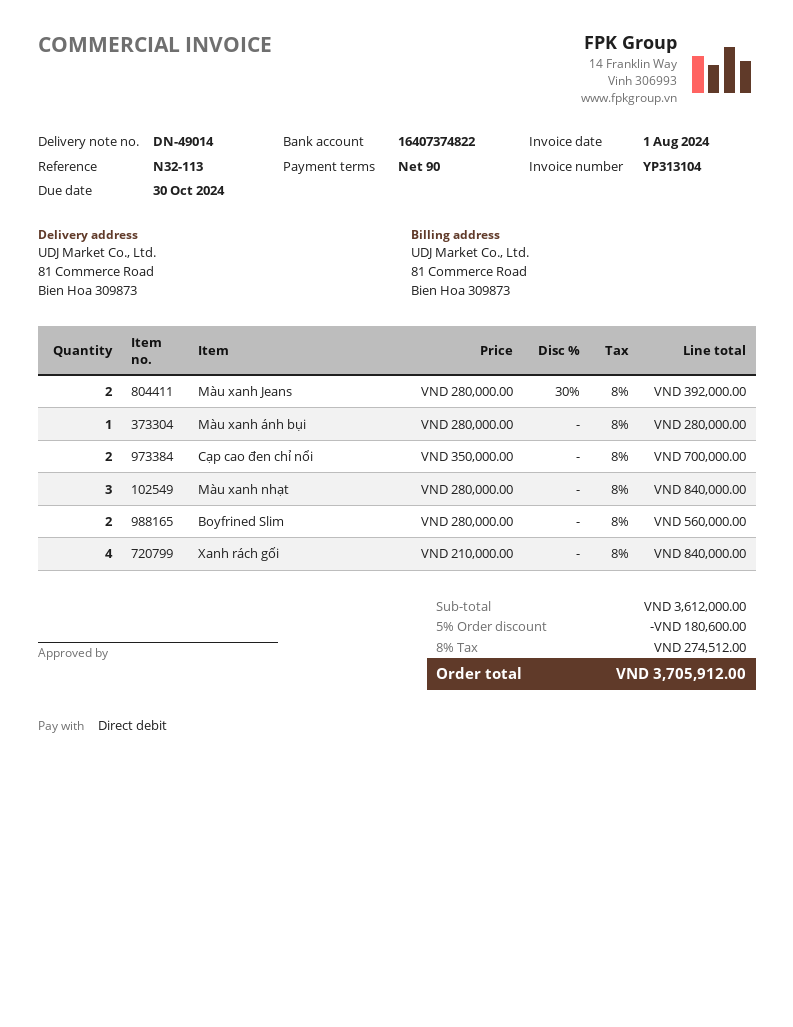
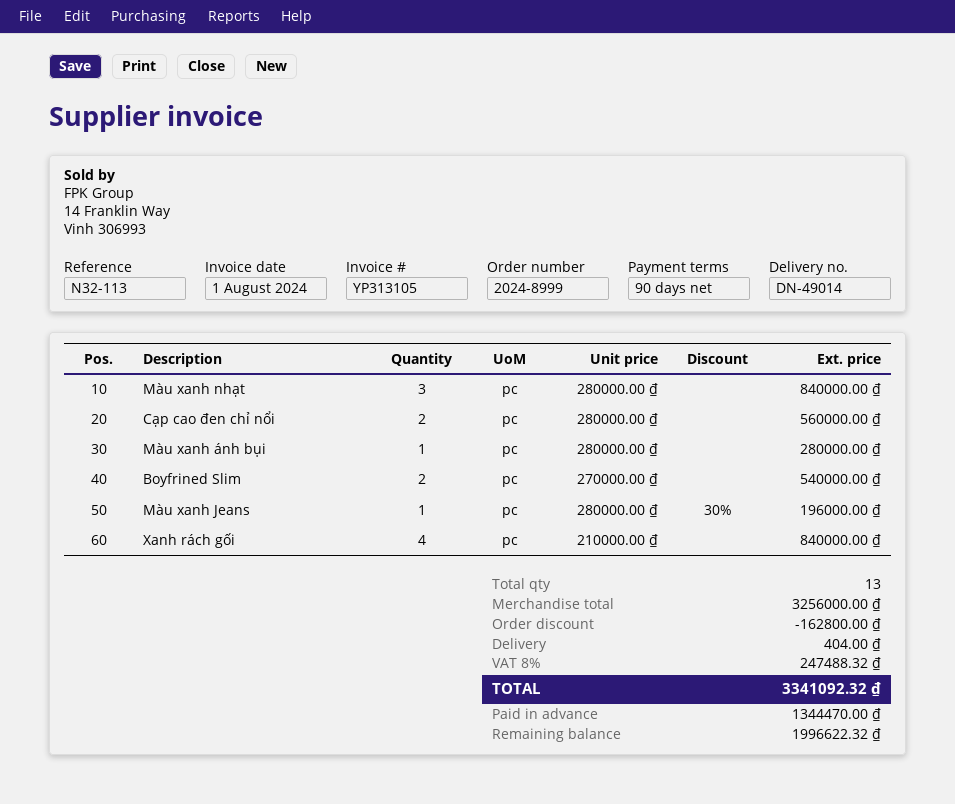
invoice number: YP313104 -> YP313105
Màu xanh Jeans: 2 x 280000.00 - 30% = 392000.00 -> 1 x 280000.00 - 30% = 196000.00
Cạp cao đen chỉ nổi: 2 x 350000.00 = 700000.00 -> 2 x 280000.00 = 560000.00
Boyfrined Slim: 2 x 280000.00 = 560000.00 -> 2 x 270000.00 = 540000.00
subtotal: 3612000.00 -> 3256000.00
discount: 180600.00 -> 162800.00
shipping: none -> 404.00
tax: 8% = 274512.00 -> 8% = 247488.32
total: 3705912.00 -> 3341092.32

